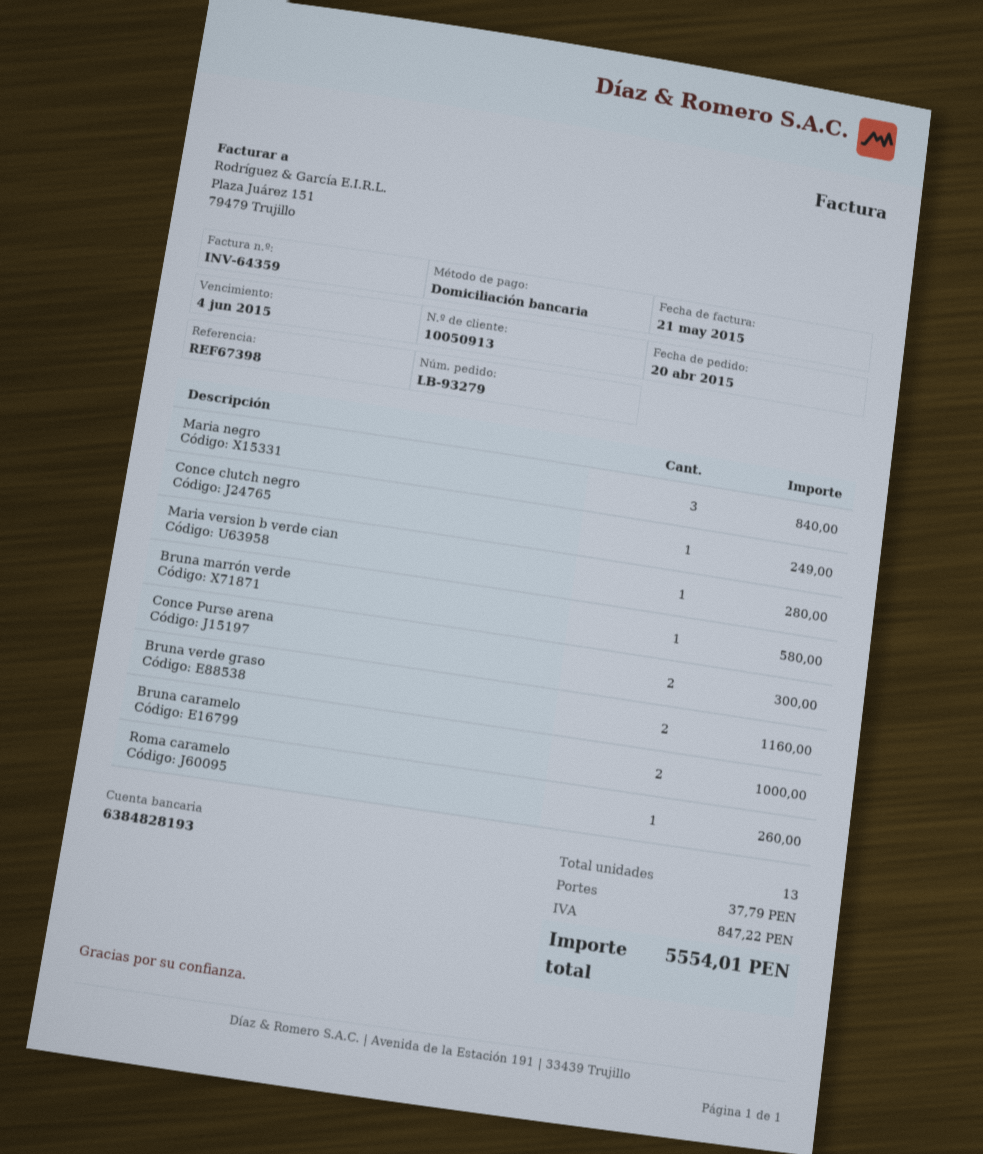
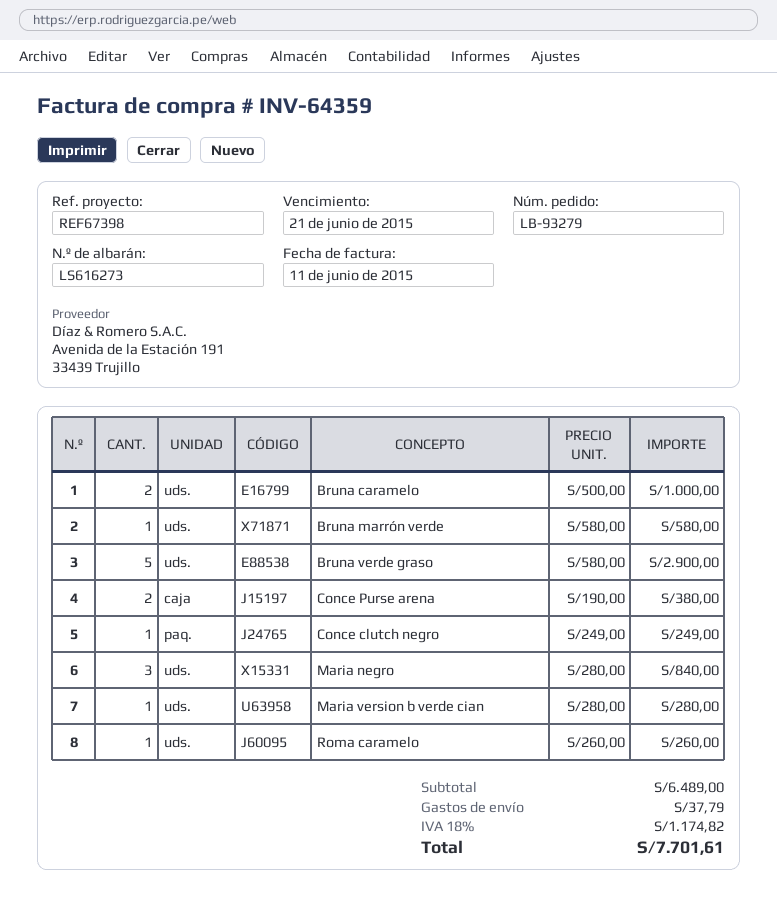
invoice date: 2015-05-21 -> 2015-06-11
due date: 2015-06-04 -> 2015-06-21
Conce Purse arena: 2 for 300.00 -> 2 for 380.00
Bruna verde graso: 2 for 1160.00 -> 5 for 2900.00
tax: 847.22 -> 1174.82
total: 5554.01 -> 7701.61

